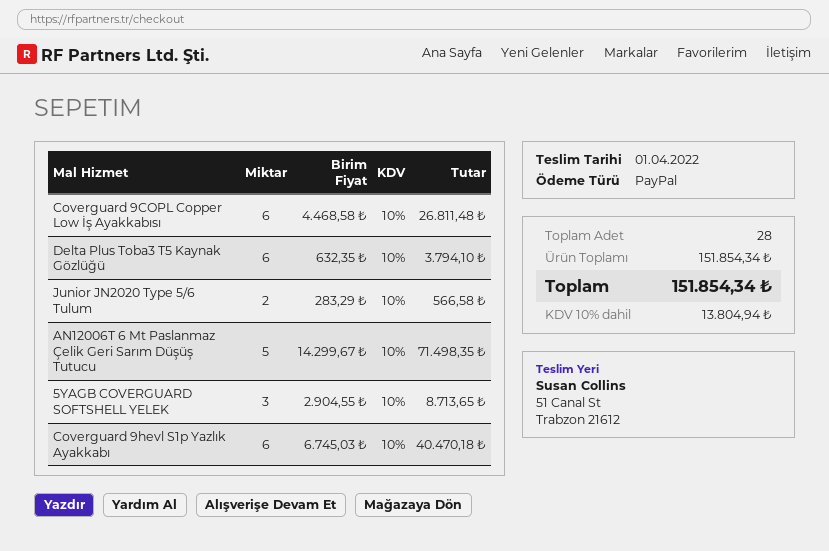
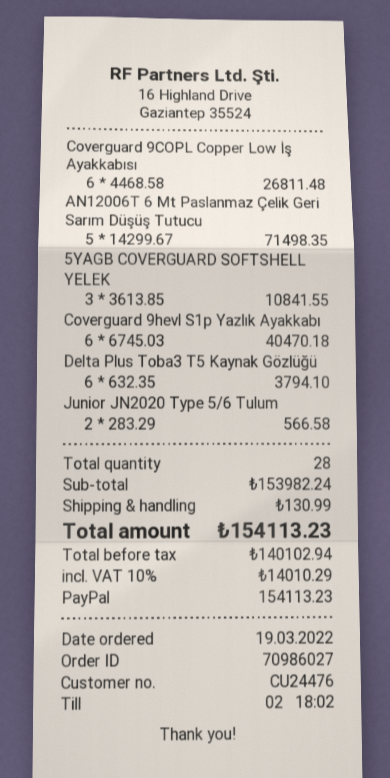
5YAGB COVERGUARD SOFTSHELL YELEK: 3 x 2904.55 = 8713.65 -> 3 x 3613.85 = 10841.55
subtotal: 151854.34 -> 153982.24
shipping: none -> 130.99
tax: 10% = 13804.94 -> 10% = 14010.29
total: 151854.34 -> 154113.23

